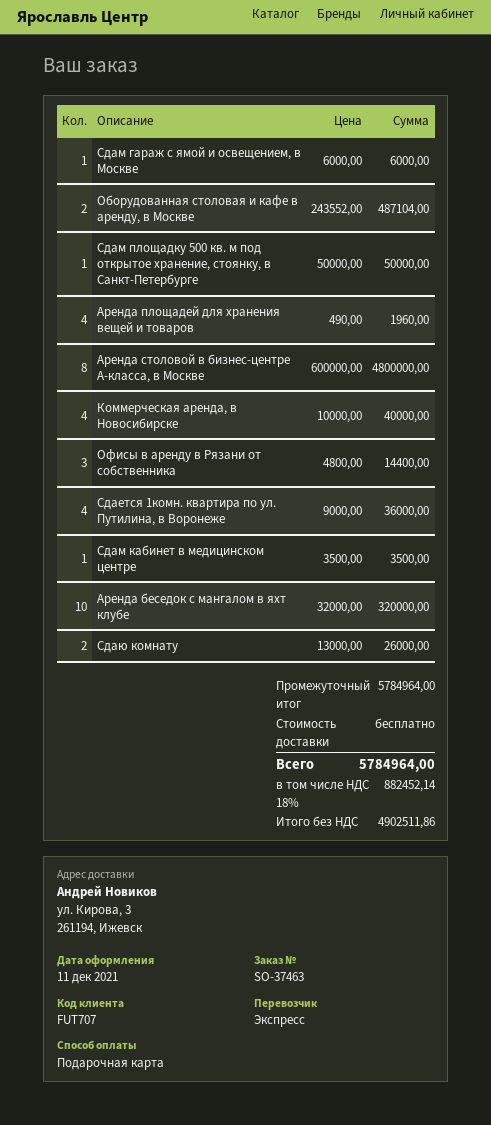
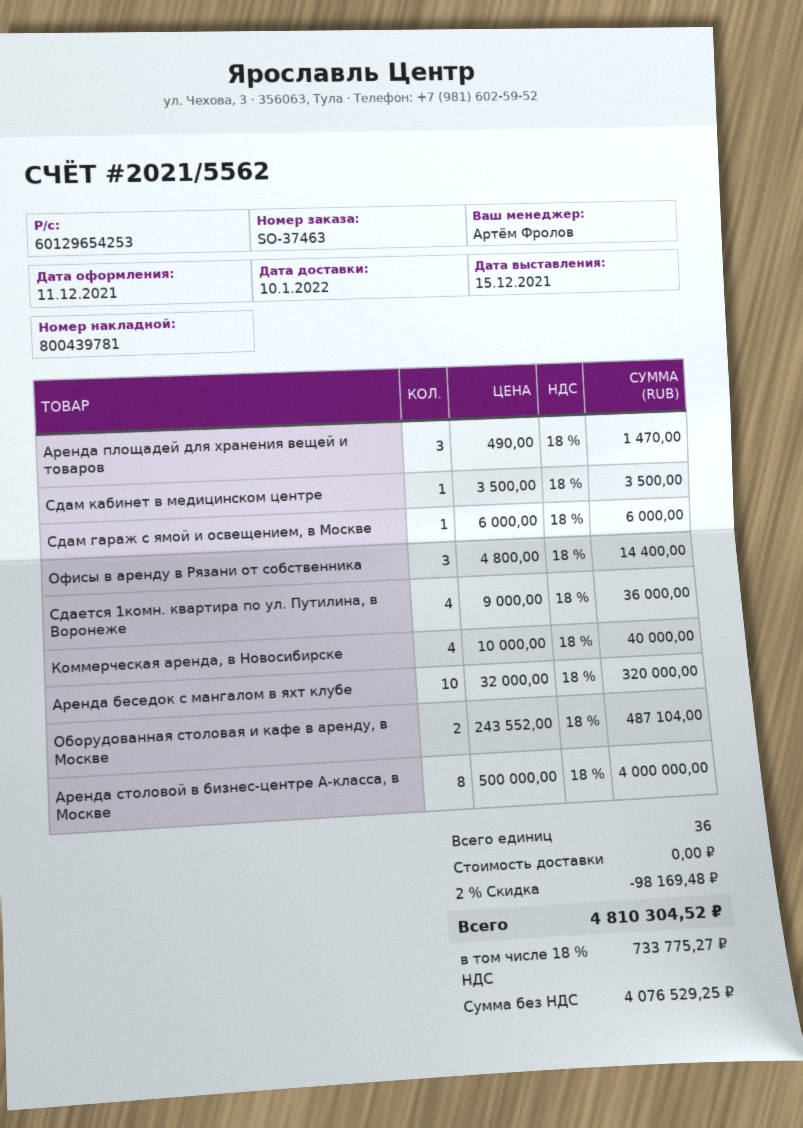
Сдам площадку 500 кв. м под открытое хранение, стоянку, в Санкт-Петербурге: 1 x 50000.00 = 50000.00 -> none
Аренда площадей для хранения вещей и товаров: 4 x 490.00 = 1960.00 -> 3 x 490.00 = 1470.00
Аренда столовой в бизнес-центре А-класса, в Москве: 8 x 600000.00 = 4800000.00 -> 8 x 500000.00 = 4000000.00
Сдаю комнату: 2 x 13000.00 = 26000.00 -> none
discount: none -> 2% = 98169.48
net: 4902511.86 -> 4076529.25
tax: 18% = 882452.14 -> 18% = 733775.27
total: 5784964.00 -> 4810304.52

